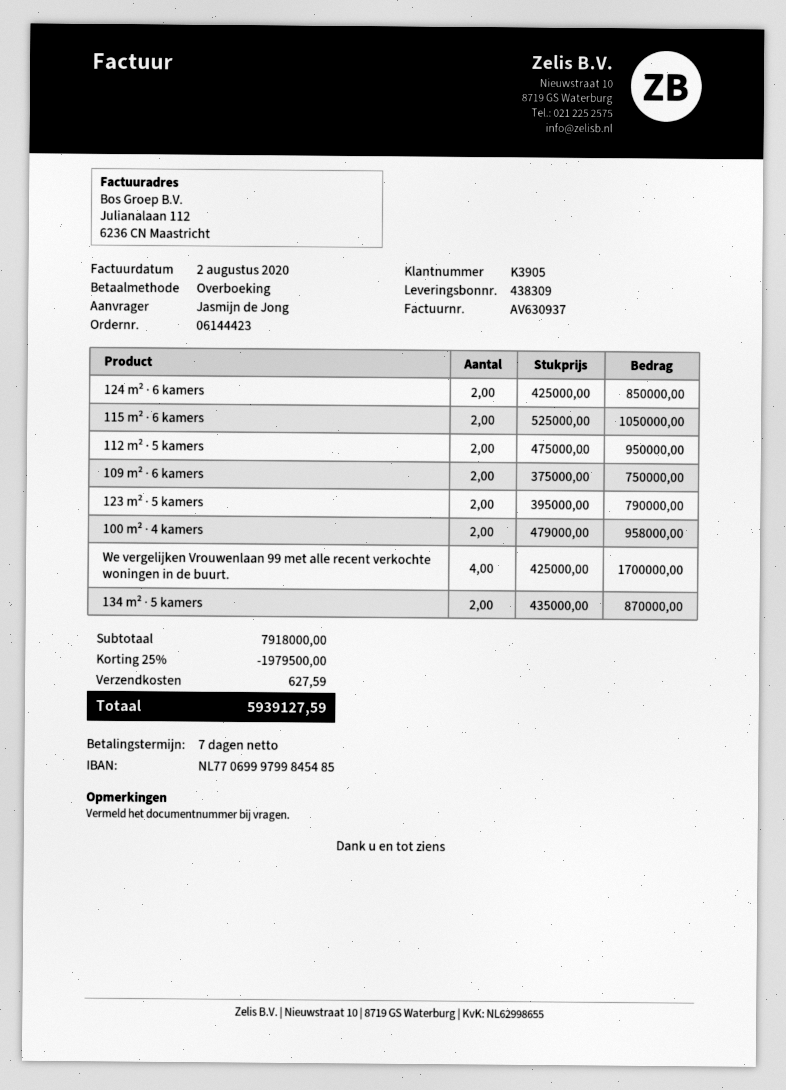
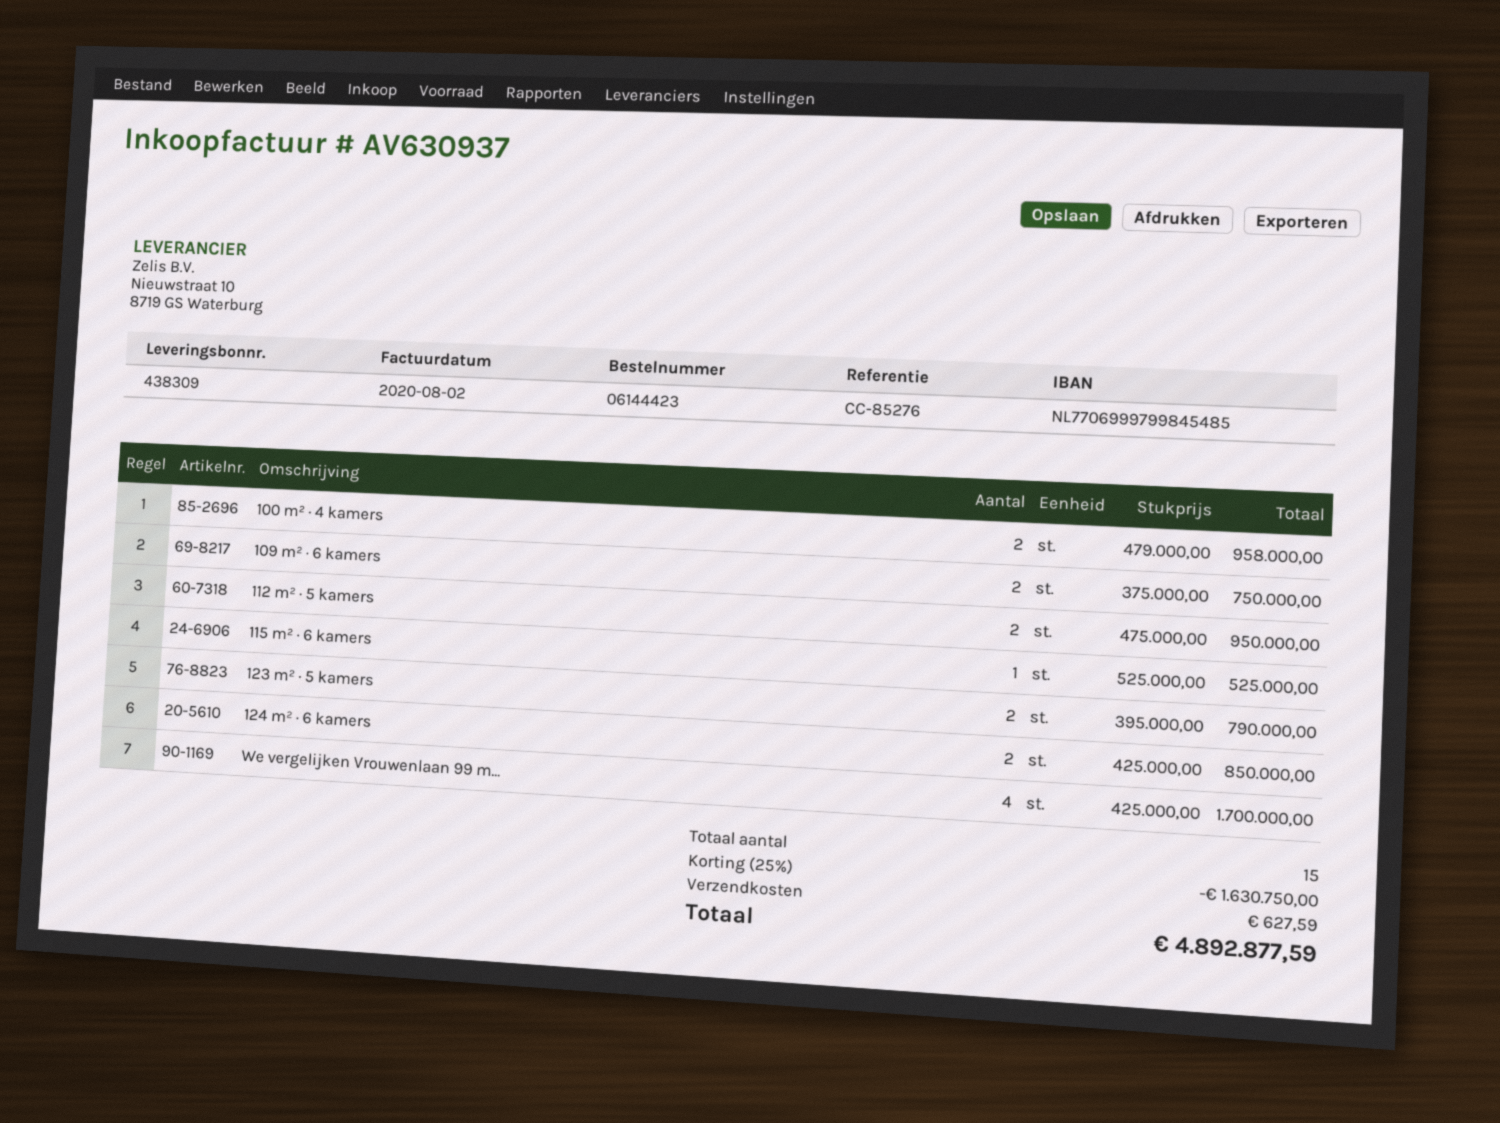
115 m² · 6 kamers: 2 x 525000.00 = 1050000.00 -> 1 x 525000.00 = 525000.00
134 m² · 5 kamers: 2 x 435000.00 = 870000.00 -> none
discount: 25% = 1979500.00 -> 25% = 1630750.00
total: 5939127.59 -> 4892877.59

